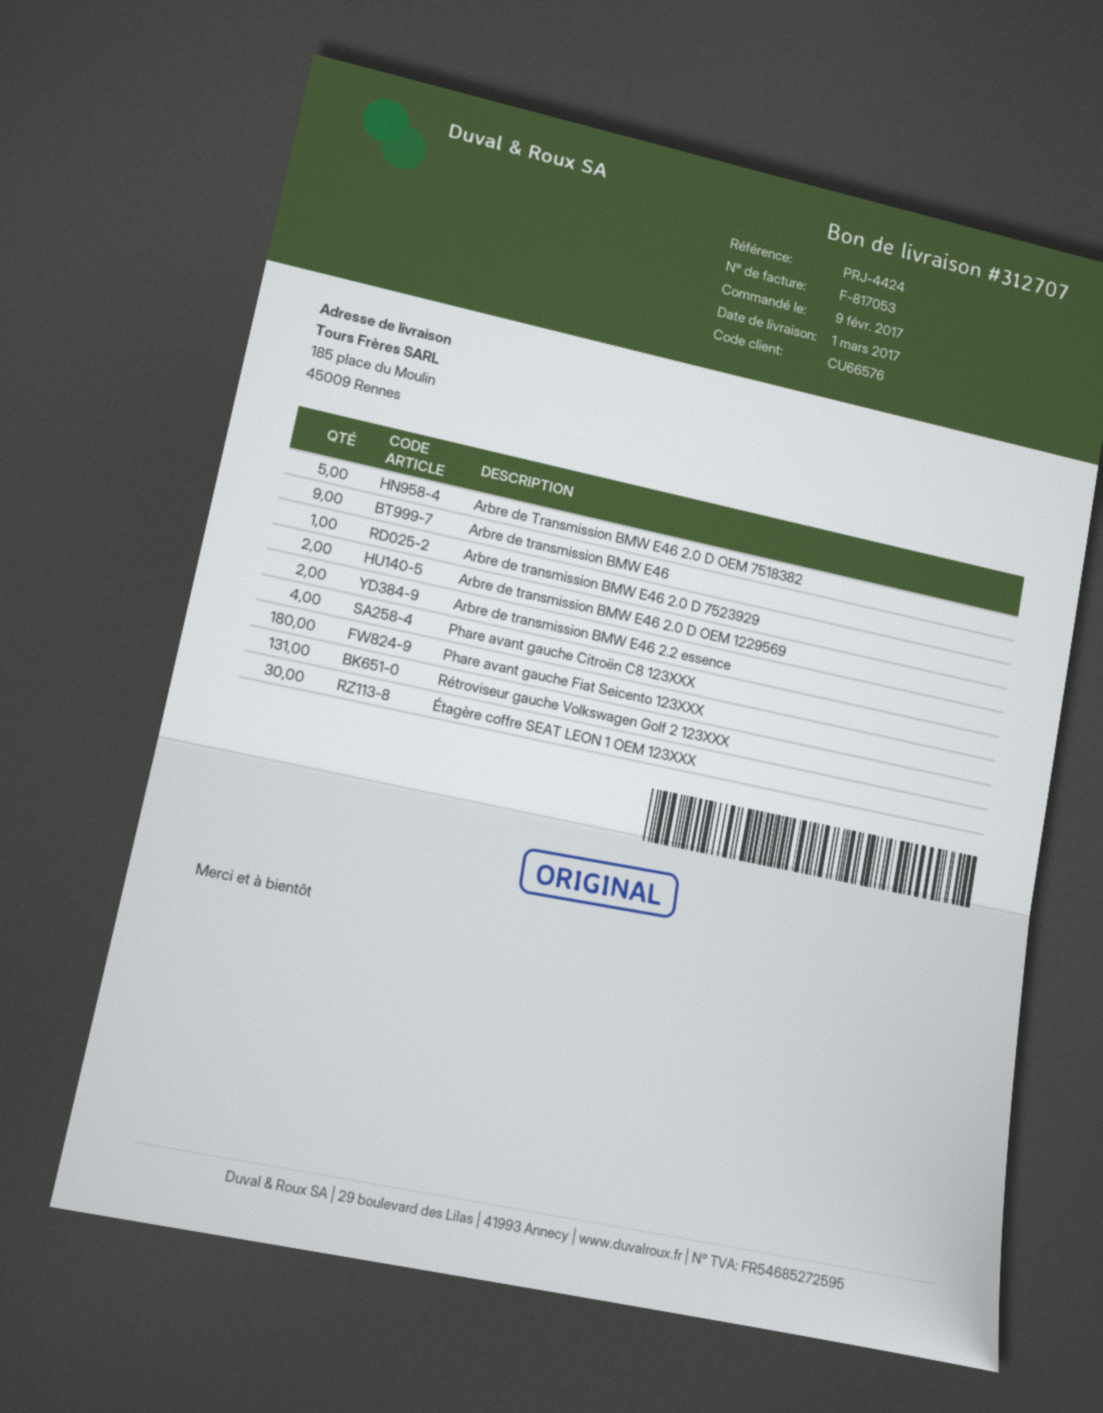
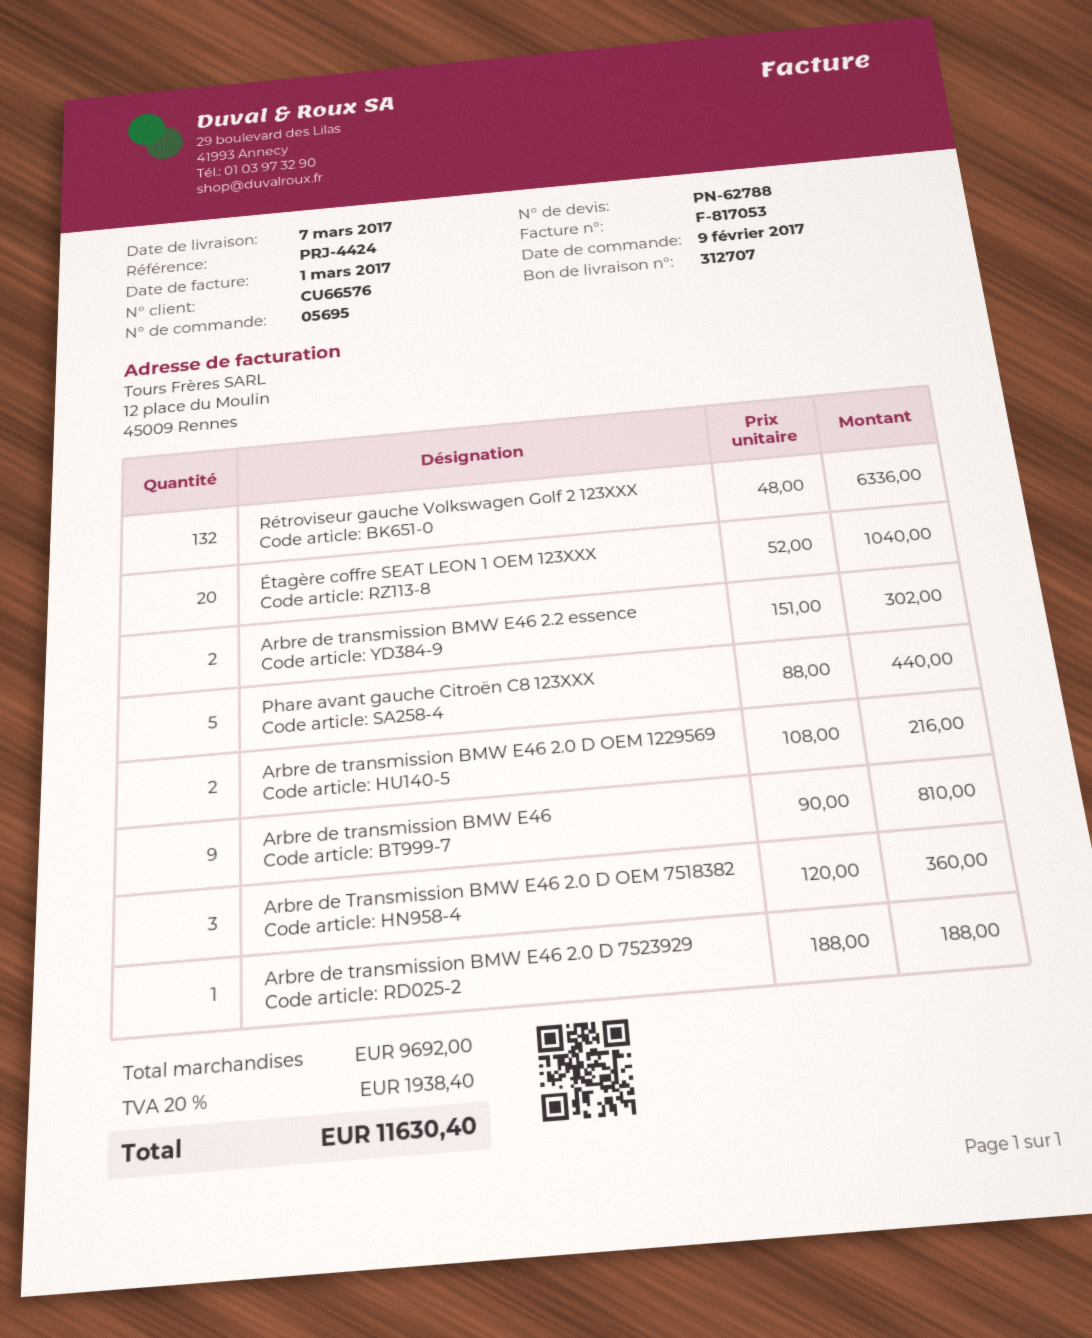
delivery date: 2017-03-01 -> 2017-03-07
Arbre de Transmission BMW E46 2.0 D OEM 7518382: 5 -> 3
Phare avant gauche Citroën C8 123XXX: 4 -> 5
Phare avant gauche Fiat Seicento 123XXX: 180 -> none
Rétroviseur gauche Volkswagen Golf 2 123XXX: 131 -> 132
Étagère coffre SEAT LEON 1 OEM 123XXX: 30 -> 20

